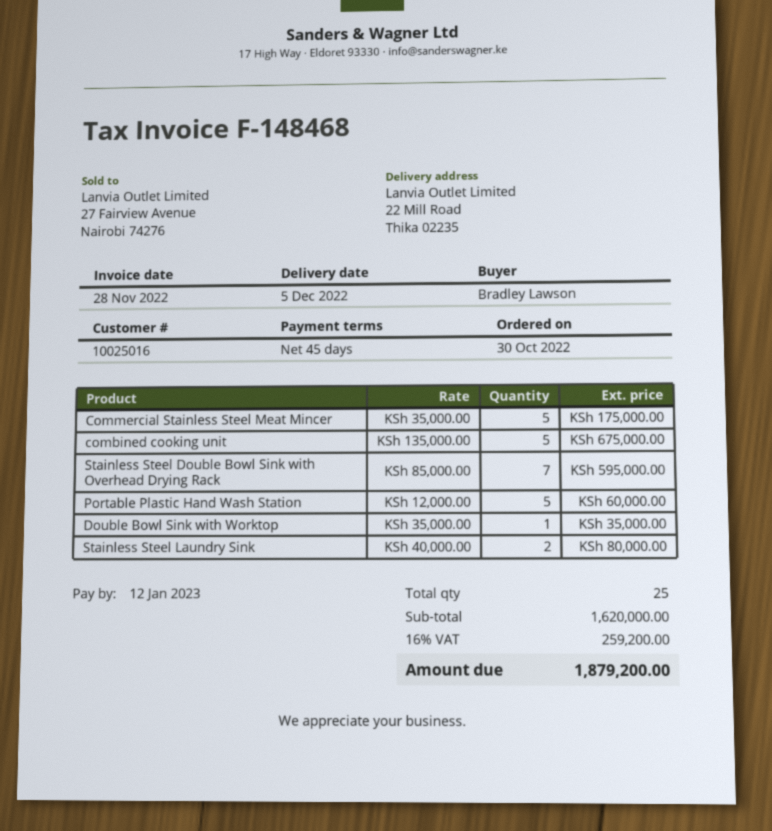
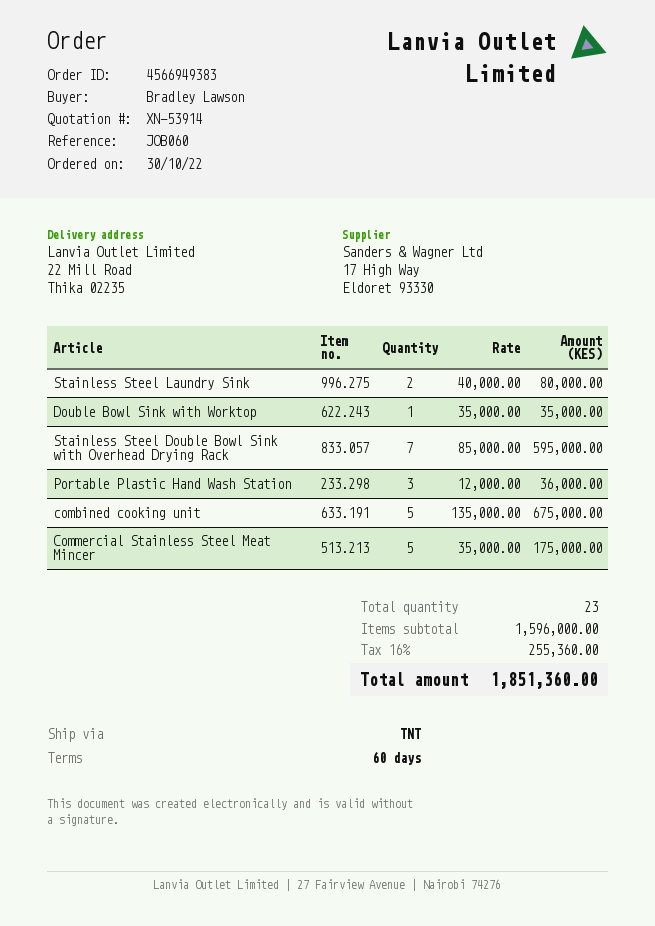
payment terms: 45 days -> 60 days
Portable Plastic Hand Wash Station: 5 x 12000.00 = 60000.00 -> 3 x 12000.00 = 36000.00
total quantity: 25 -> 23
subtotal: 1620000.00 -> 1596000.00
tax: 16% = 259200.00 -> 16% = 255360.00
total: 1879200.00 -> 1851360.00

